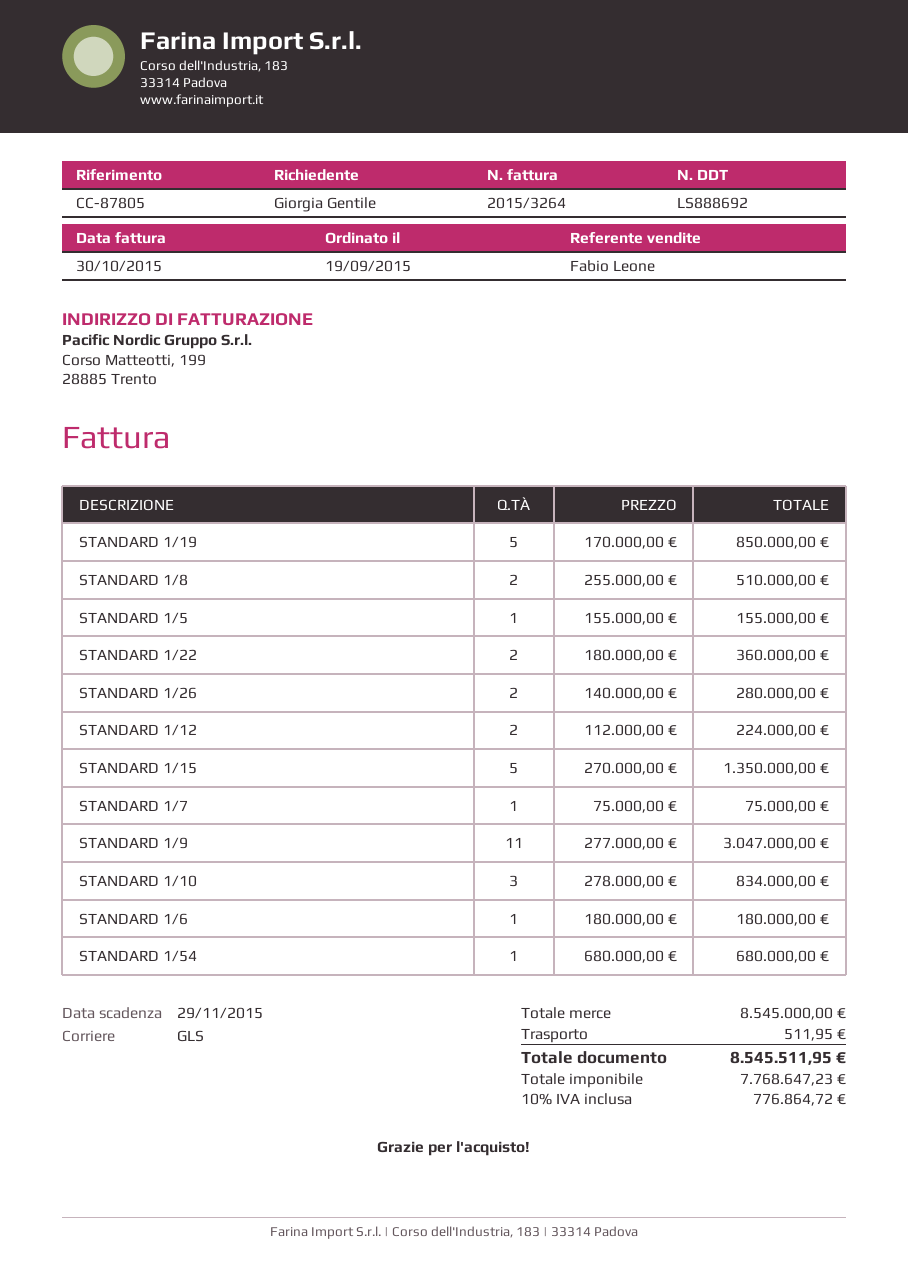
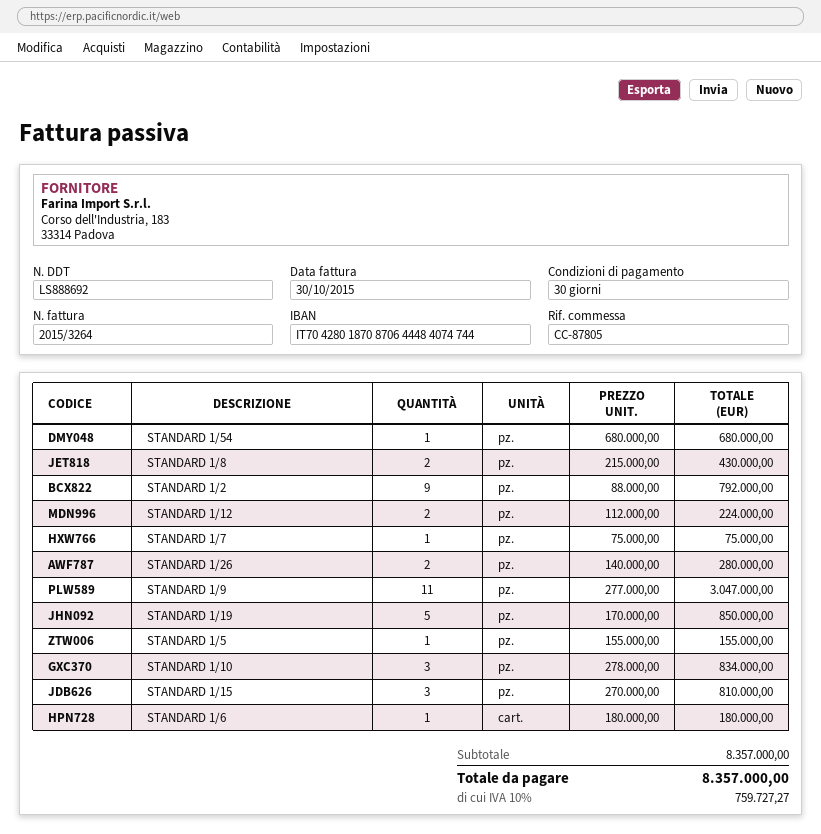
STANDARD 1/8: 2 x 255000.00 = 510000.00 -> 2 x 215000.00 = 430000.00
STANDARD 1/22: 2 x 180000.00 = 360000.00 -> none
STANDARD 1/15: 5 x 270000.00 = 1350000.00 -> 3 x 270000.00 = 810000.00
STANDARD 1/2: none -> 9 x 88000.00 = 792000.00
subtotal: 8545000.00 -> 8357000.00
shipping: 511.95 -> none
tax: 10% = 776864.72 -> 10% = 759727.27
total: 8545511.95 -> 8357000.00

